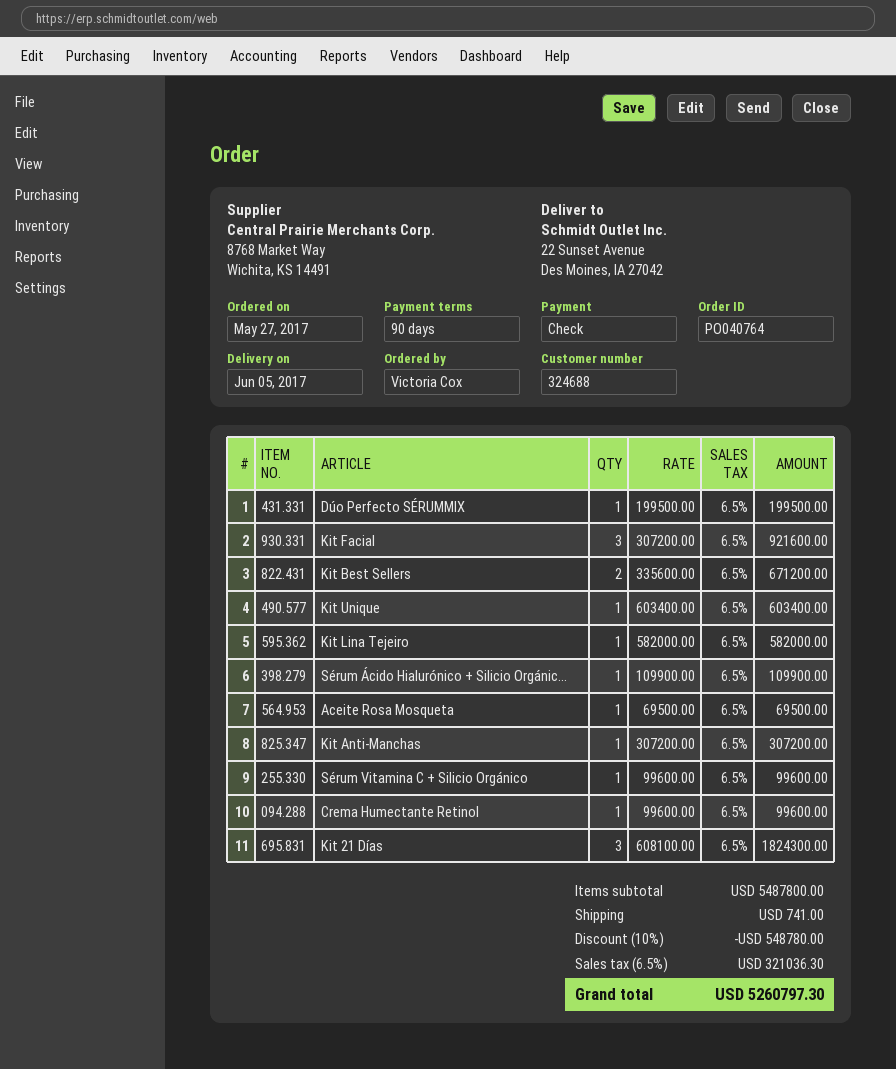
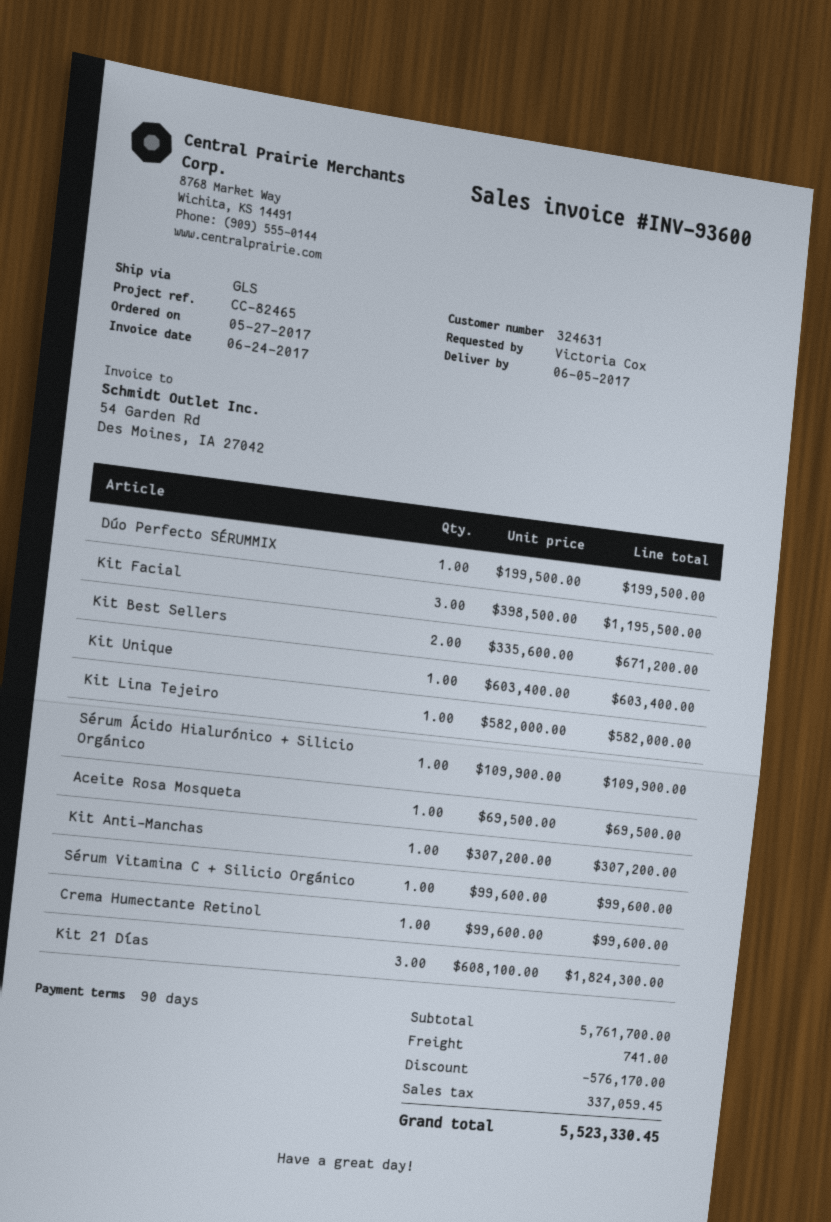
customer number: 324688 -> 324631
Kit Facial: 3 x 307200.00 = 921600.00 -> 3 x 398500.00 = 1195500.00
subtotal: 5487800.00 -> 5761700.00
discount: 548780.00 -> 576170.00
tax: 321036.30 -> 337059.45
total: 5260797.30 -> 5523330.45

